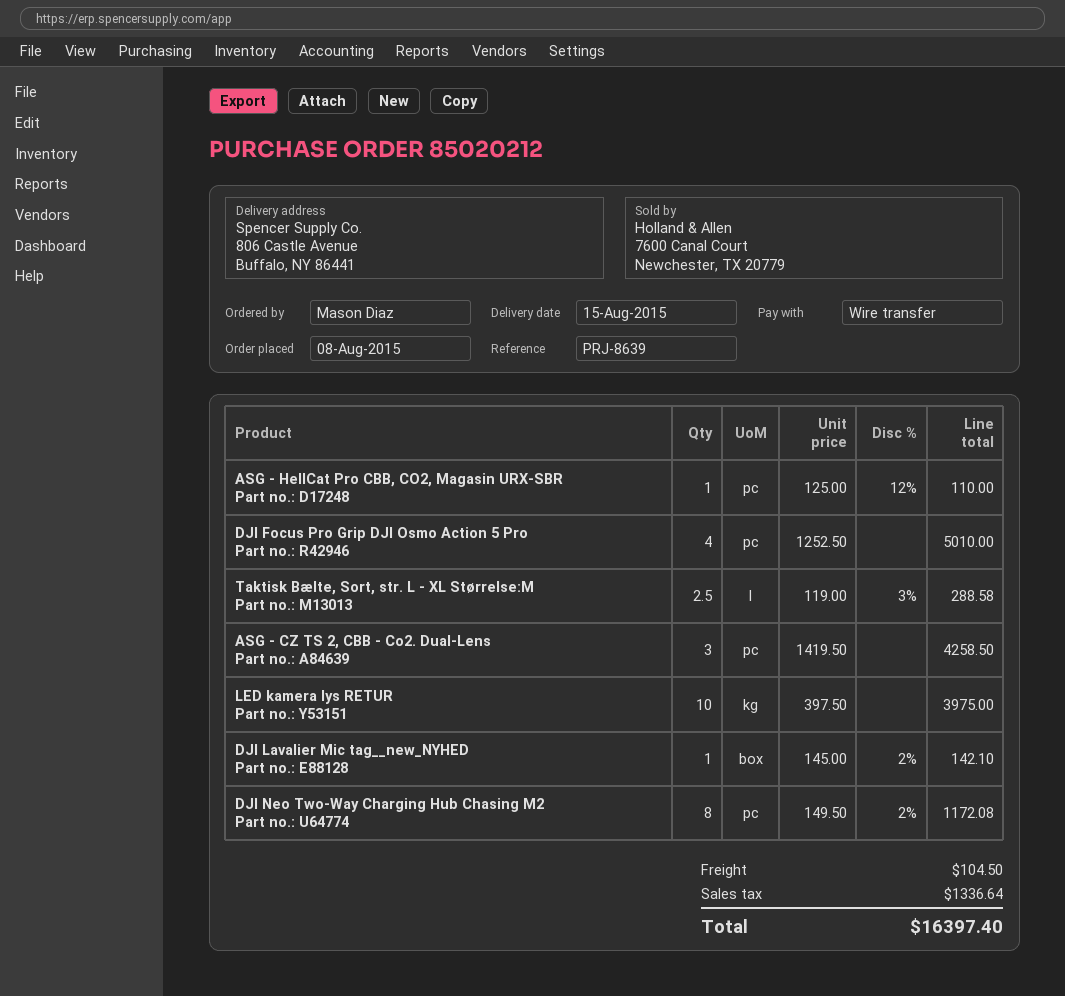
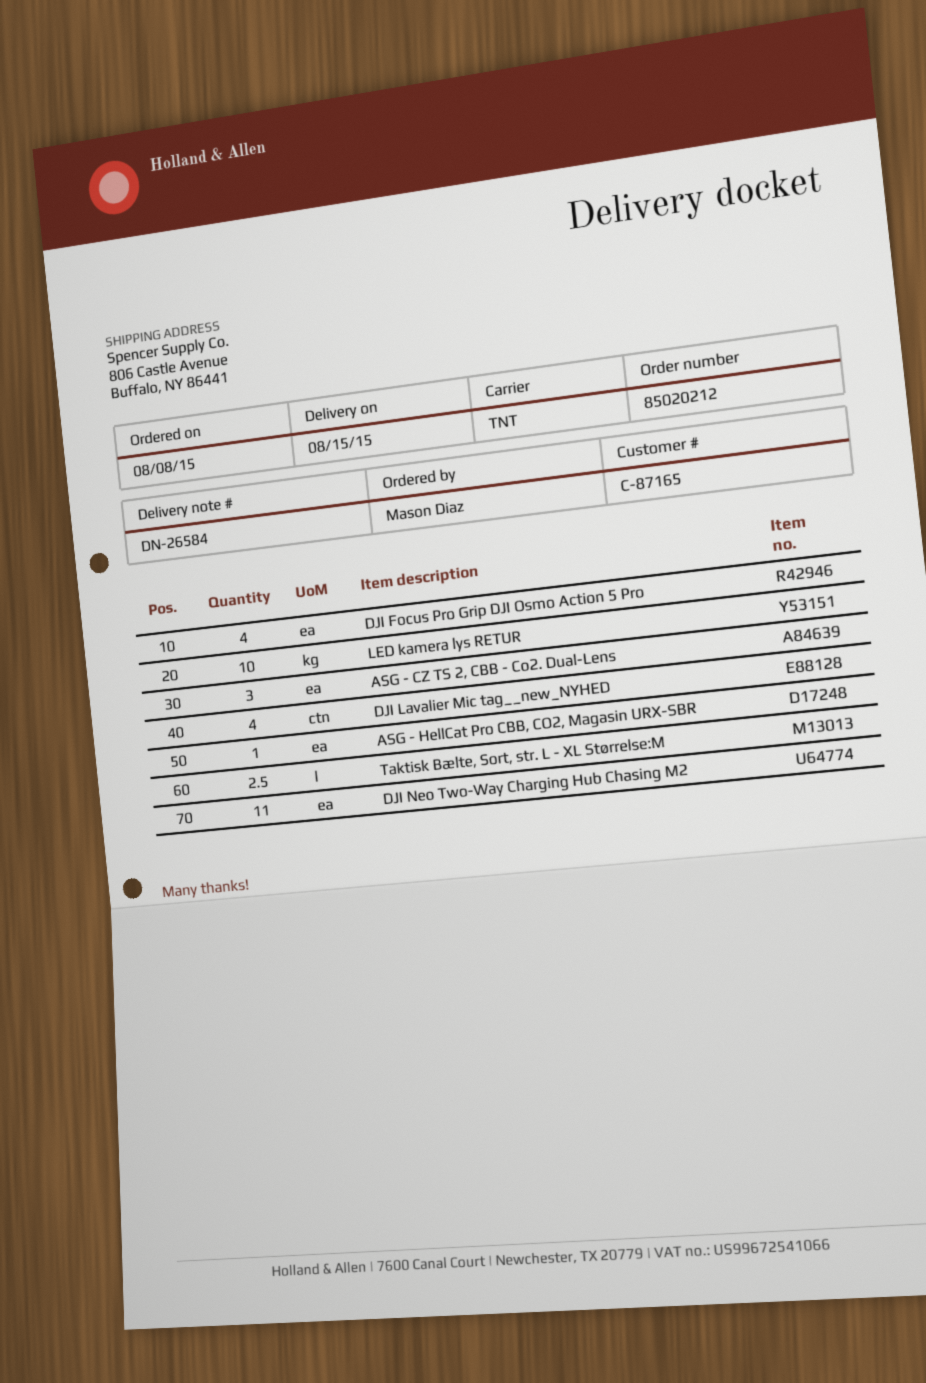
DJI Lavalier Mic tag__new_NYHED: 1 -> 4
DJI Neo Two-Way Charging Hub Chasing M2: 8 -> 11

